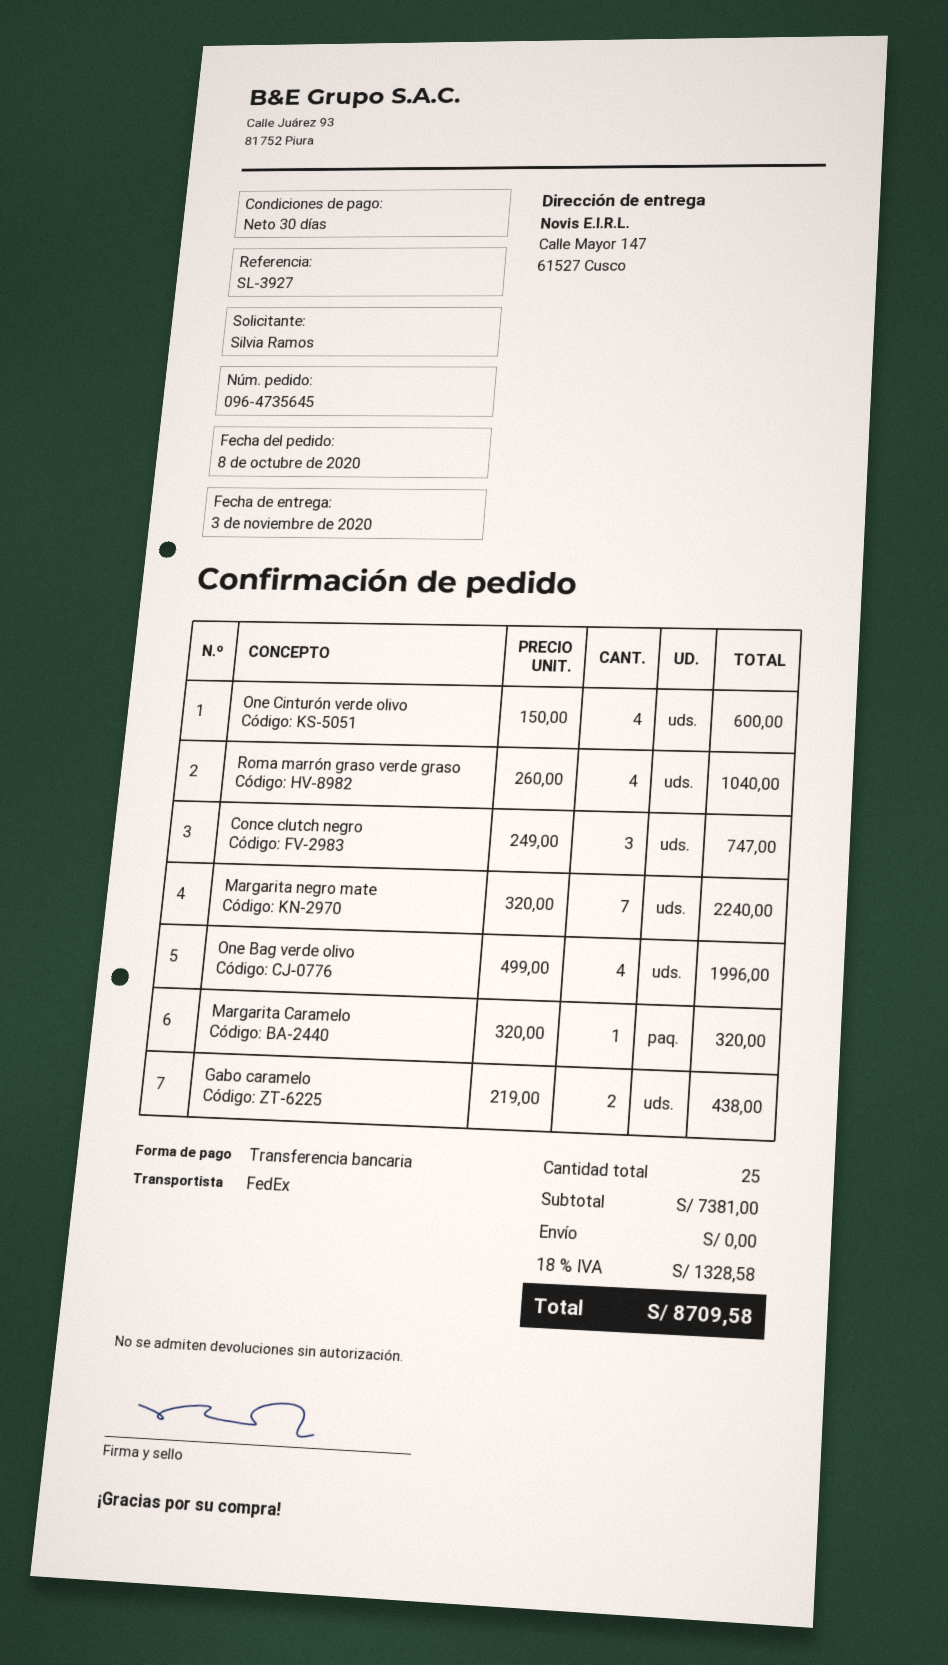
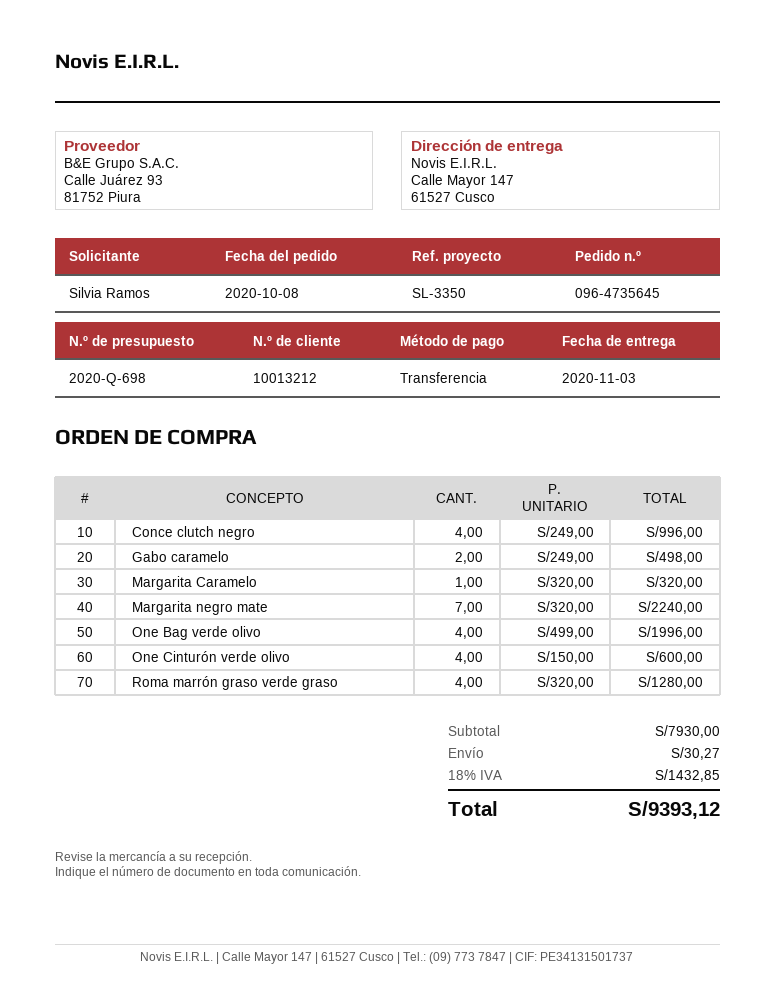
reference: SL-3927 -> SL-3350
Roma marrón graso verde graso: 4 x 260.00 = 1040.00 -> 4 x 320.00 = 1280.00
Conce clutch negro: 3 x 249.00 = 747.00 -> 4 x 249.00 = 996.00
Gabo caramelo: 2 x 219.00 = 438.00 -> 2 x 249.00 = 498.00
subtotal: 7381.00 -> 7930.00
shipping: 0.00 -> 30.27
tax: 18% = 1328.58 -> 18% = 1432.85
total: 8709.58 -> 9393.12

